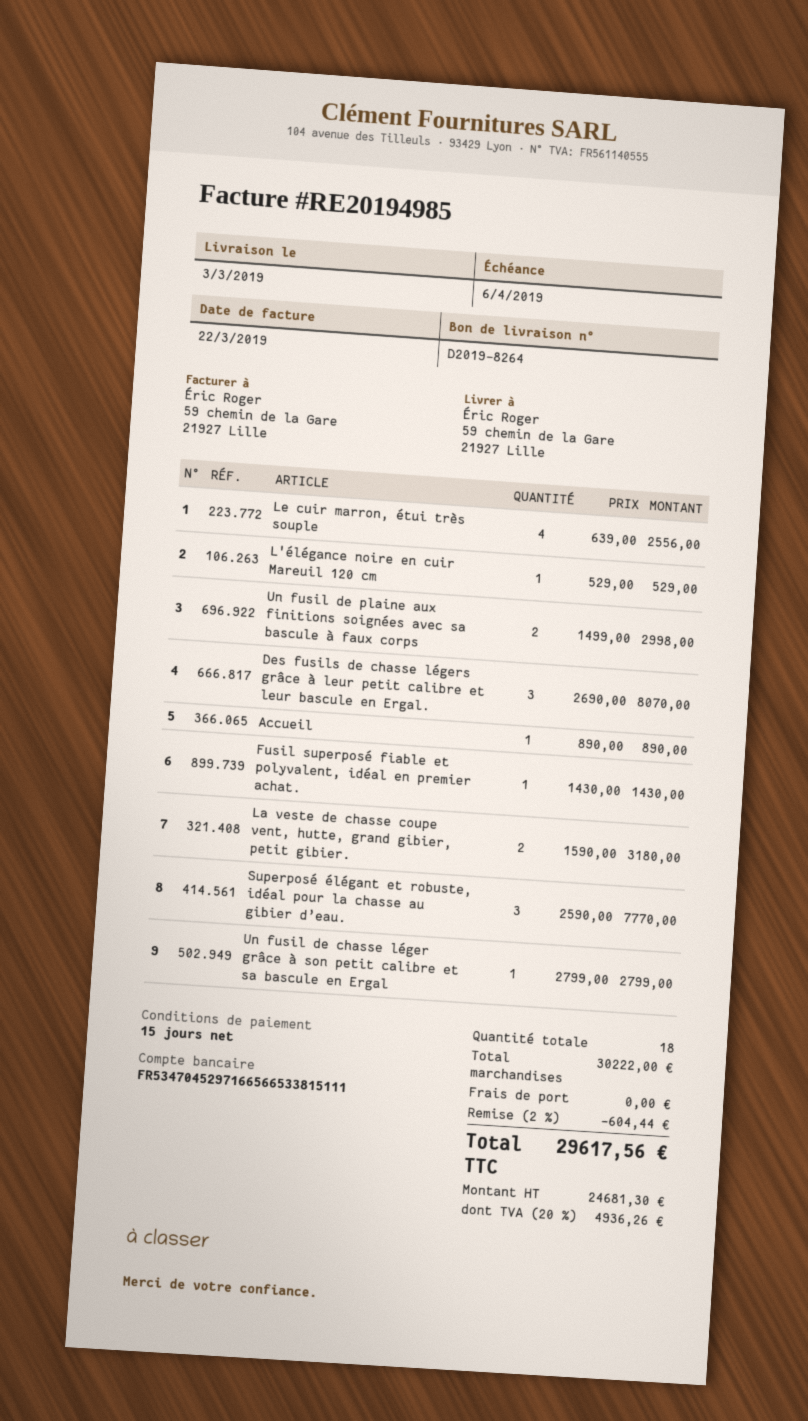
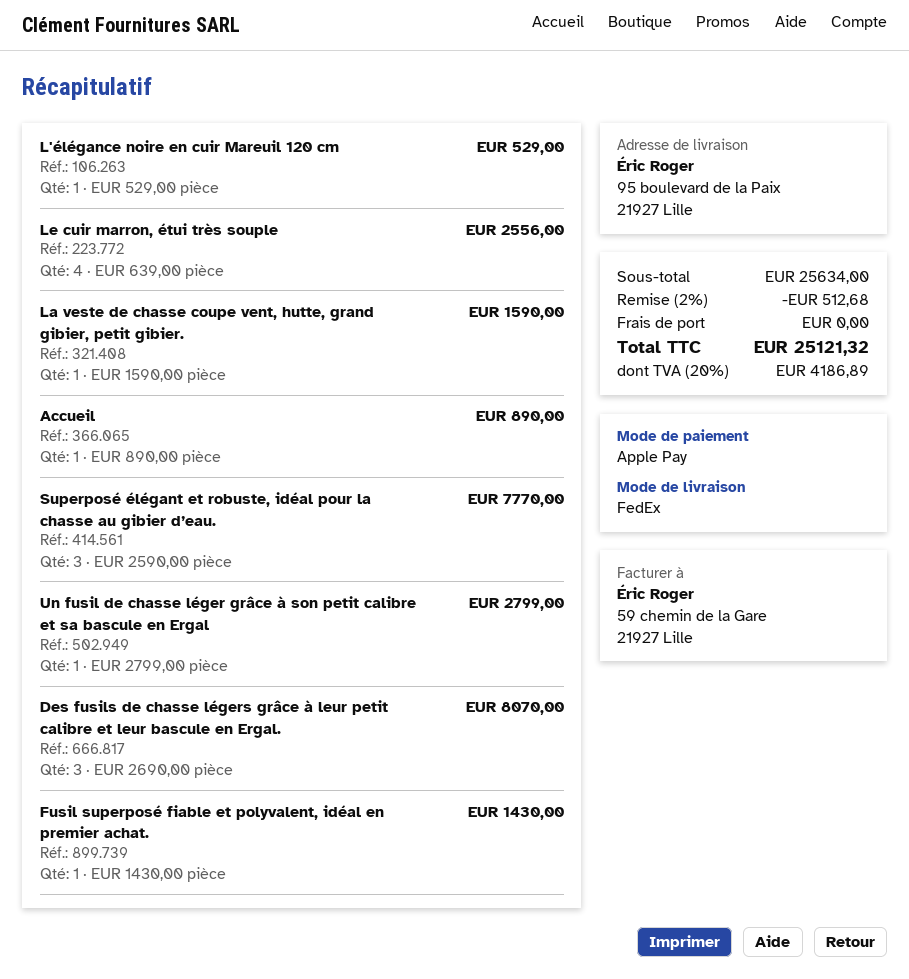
ship to: 59 chemin de la Gare, 21927 Lille -> 95 boulevard de la Paix, 21927 Lille
Un fusil de plaine aux finitions soignées avec sa bascule à faux corps: 2 x 1499.00 = 2998.00 -> none
La veste de chasse coupe vent, hutte, grand gibier, petit gibier.: 2 x 1590.00 = 3180.00 -> 1 x 1590.00 = 1590.00
subtotal: 30222.00 -> 25634.00
discount: 2% = 604.44 -> 2% = 512.68
tax: 20% = 4936.26 -> 20% = 4186.89
total: 29617.56 -> 25121.32

